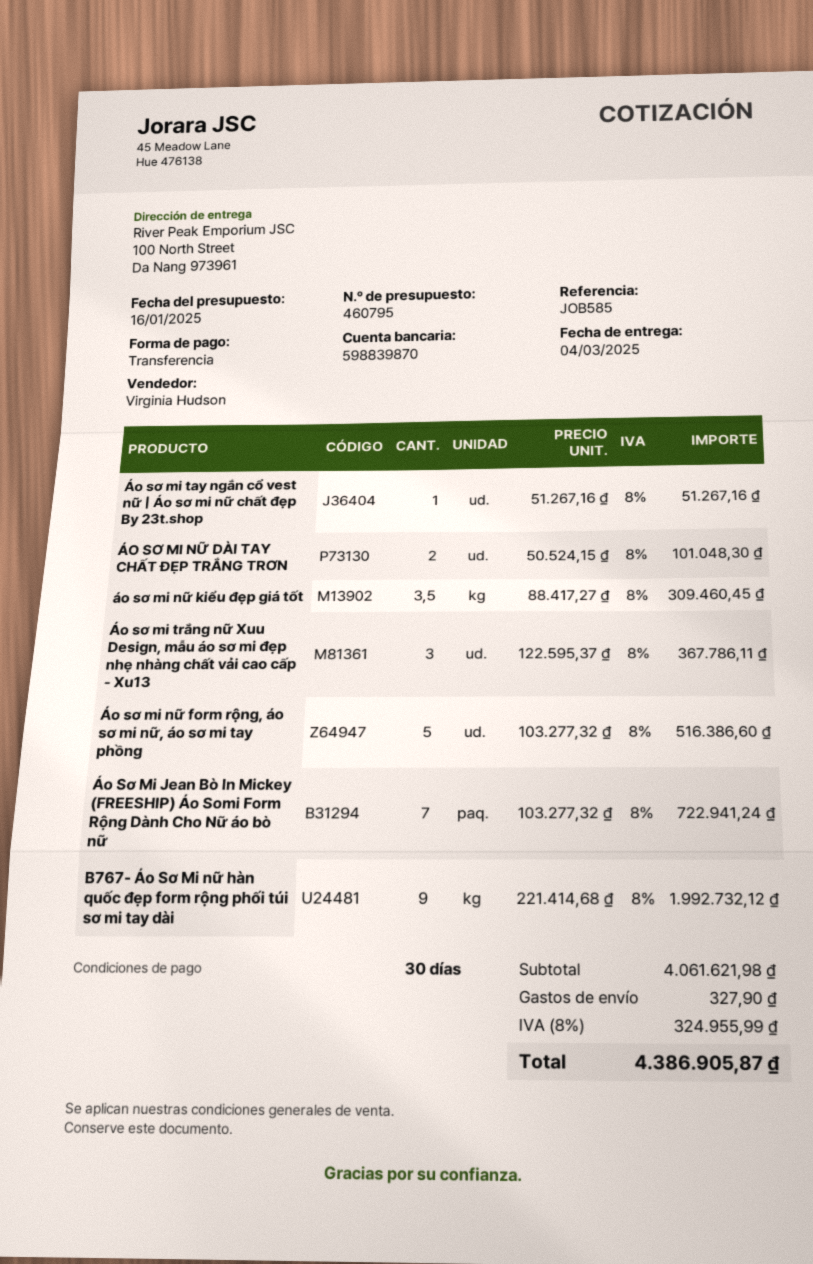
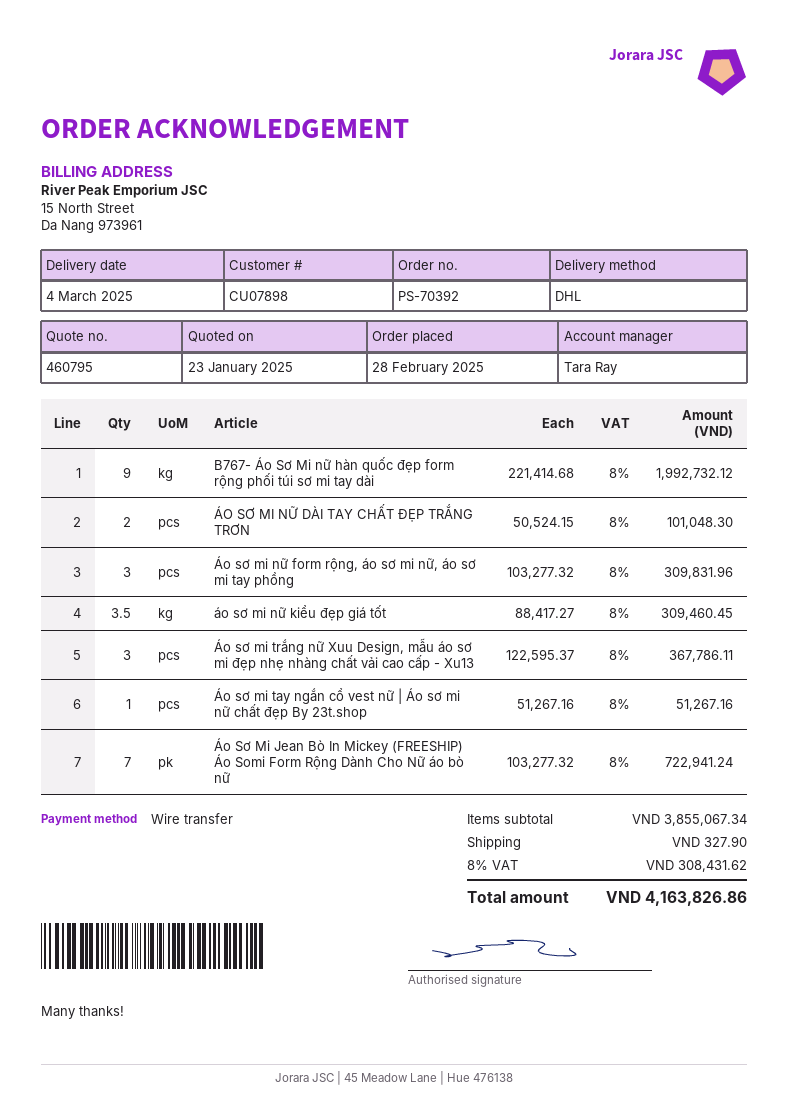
quote date: 2025-01-16 -> 2025-01-23
sales rep: Virginia Hudson -> Tara Ray
Áo sơ mi nữ form rộng, áo sơ mi nữ, áo sơ mi tay phồng: 5 x 103277.32 = 516386.60 -> 3 x 103277.32 = 309831.96
subtotal: 4061621.98 -> 3855067.34
tax: 8% = 324955.99 -> 8% = 308431.62
total: 4386905.87 -> 4163826.86

